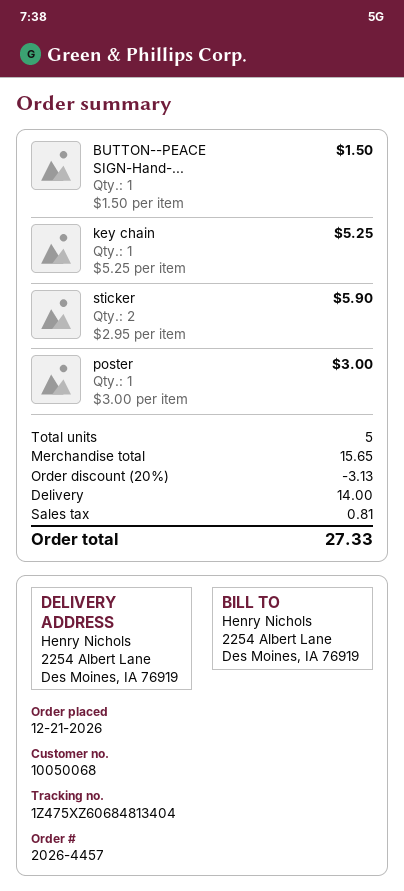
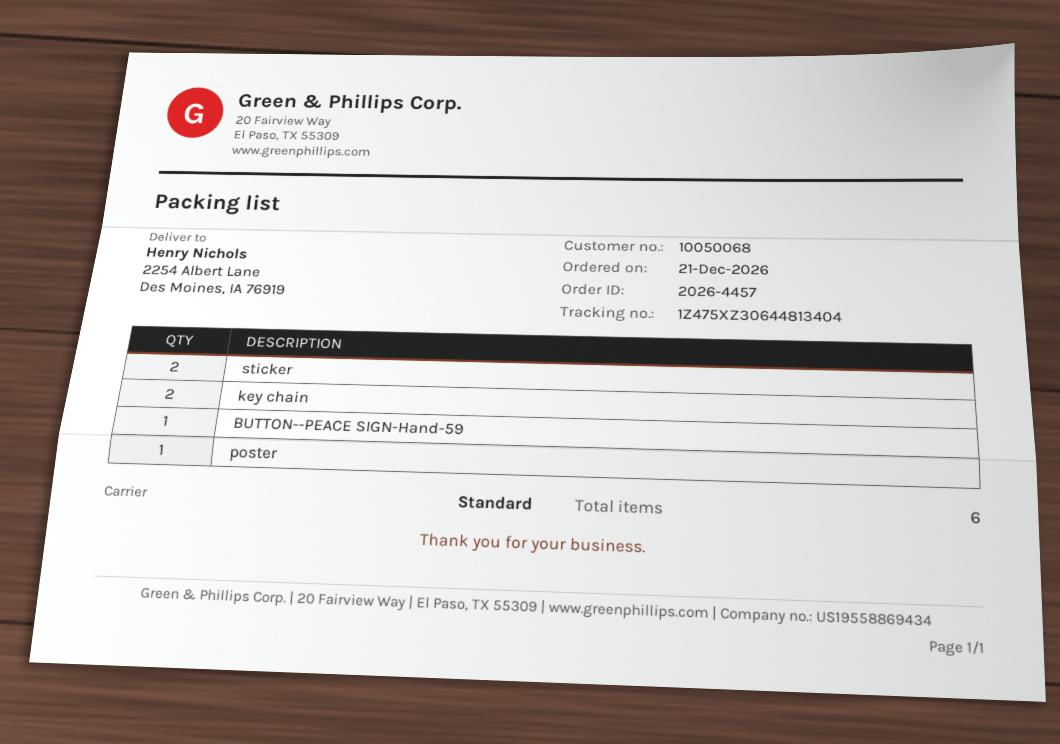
tracking number: 1Z475XZ60684813404 -> 1Z475XZ30644813404
key chain: 1 -> 2
total quantity: 5 -> 6

